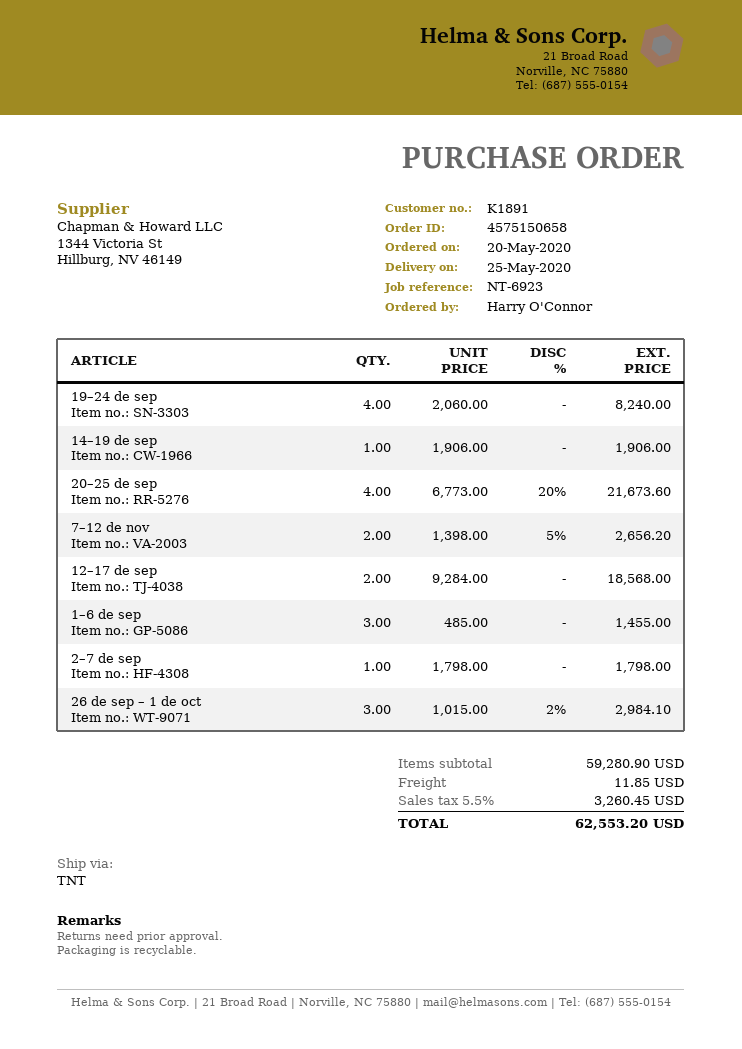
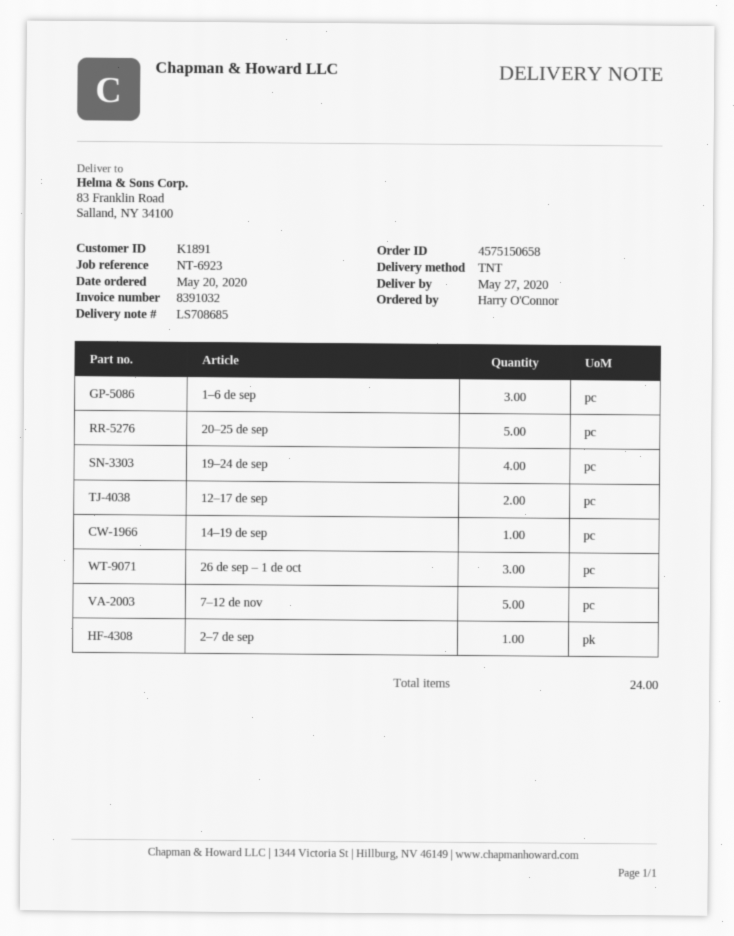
delivery date: 2020-05-25 -> 2020-05-27
20–25 de sep: 4 -> 5
7–12 de nov: 2 -> 5

